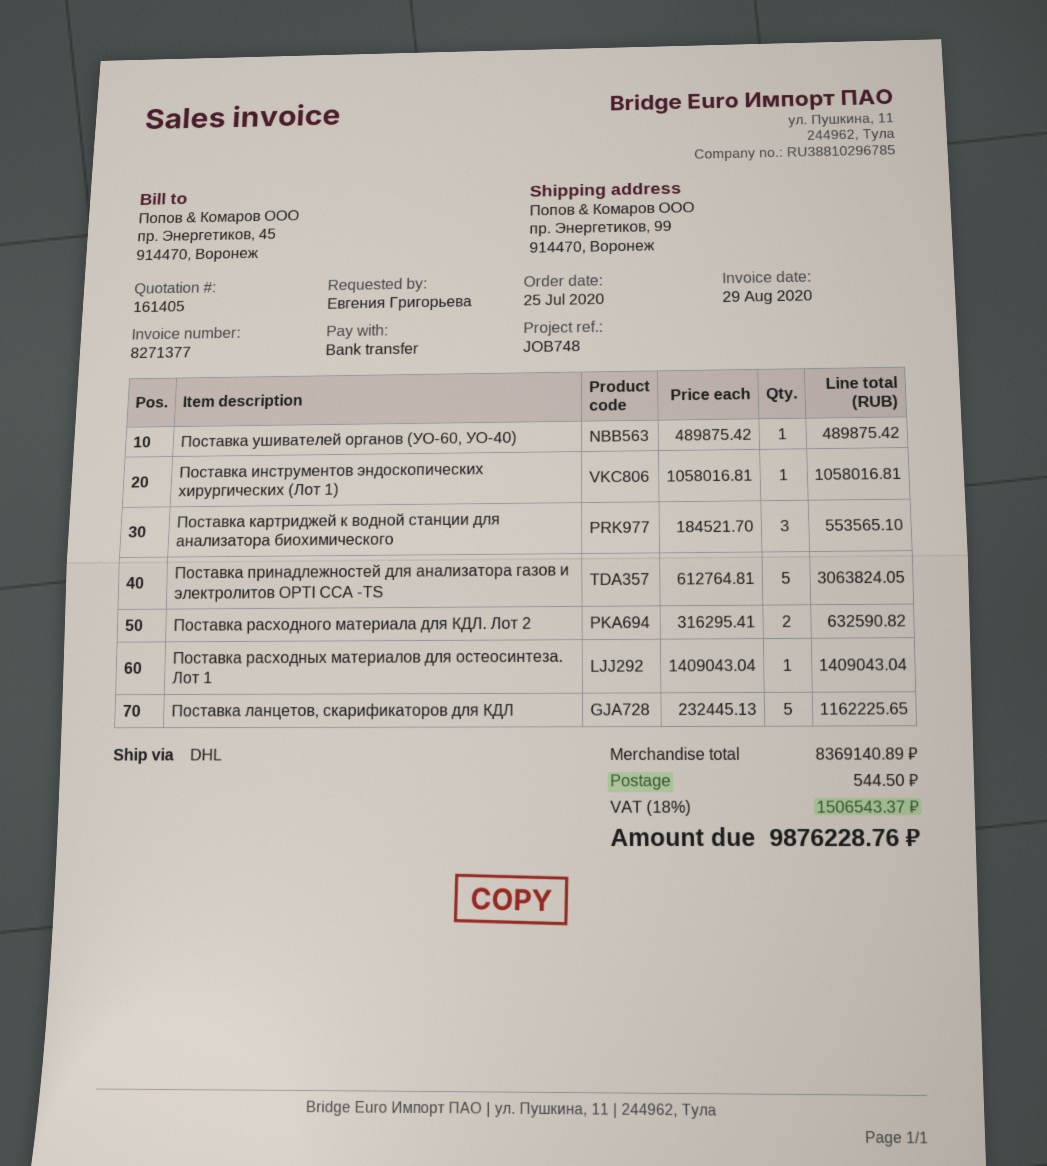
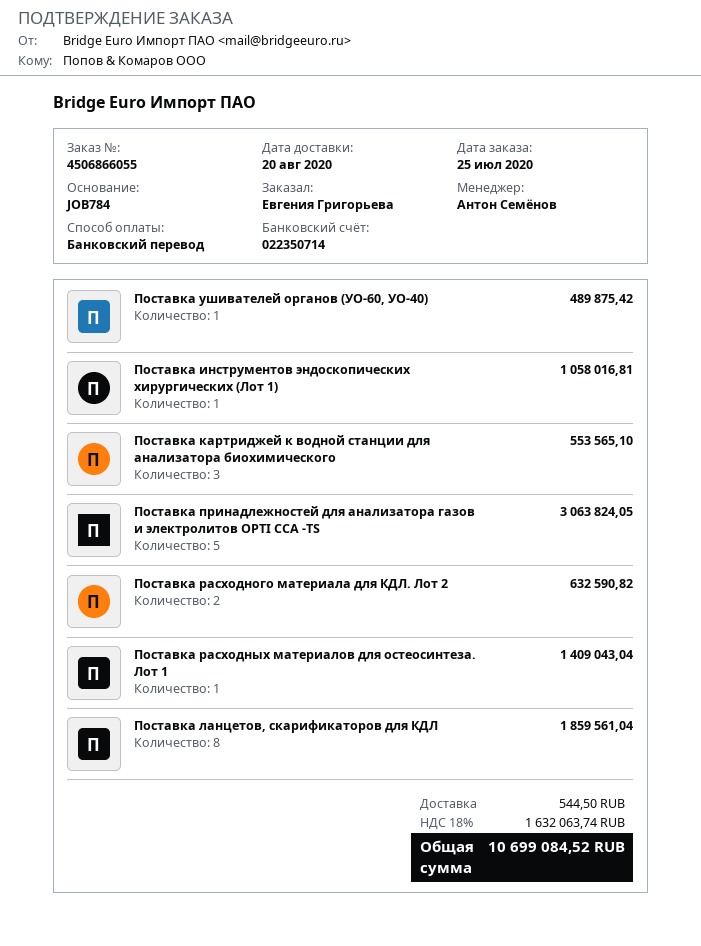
reference: JOB748 -> JOB784
Поставка ланцетов, скарификаторов для КДЛ: 5 for 1162225.65 -> 8 for 1859561.04
tax: 18% = 1506543.37 -> 18% = 1632063.74
total: 9876228.76 -> 10699084.52

